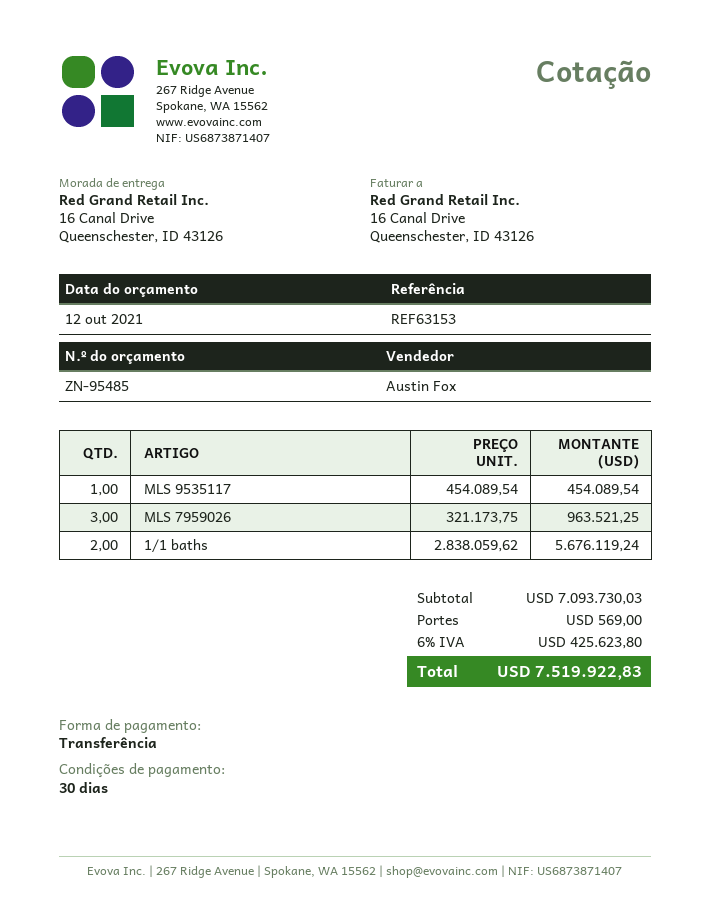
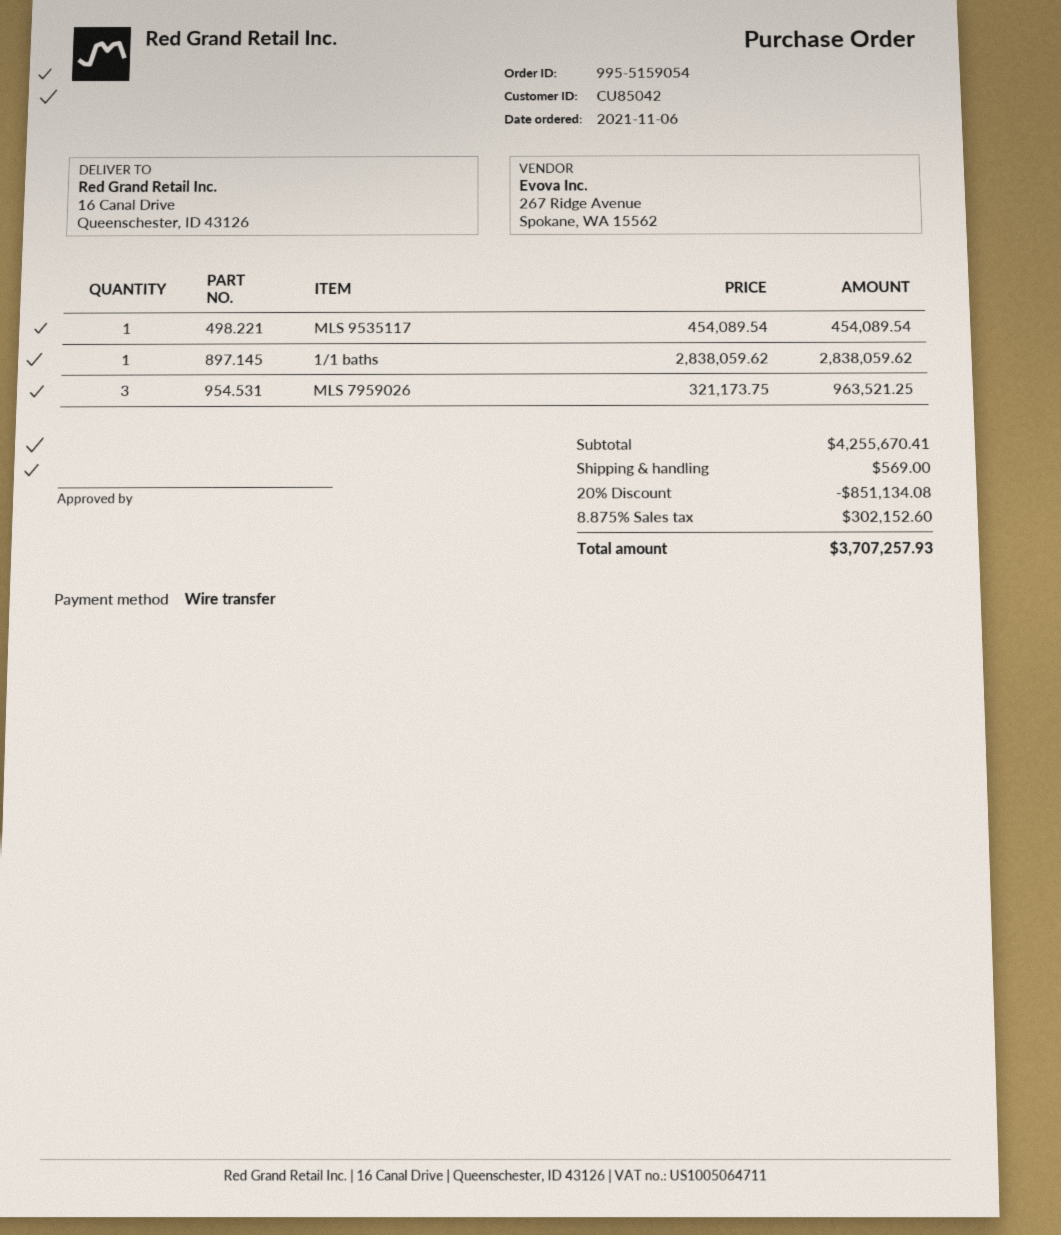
1/1 baths: 2 x 2838059.62 = 5676119.24 -> 1 x 2838059.62 = 2838059.62
subtotal: 7093730.03 -> 4255670.41
discount: none -> 20% = 851134.08
tax: 6% = 425623.80 -> 8.875% = 302152.60
total: 7519922.83 -> 3707257.93

